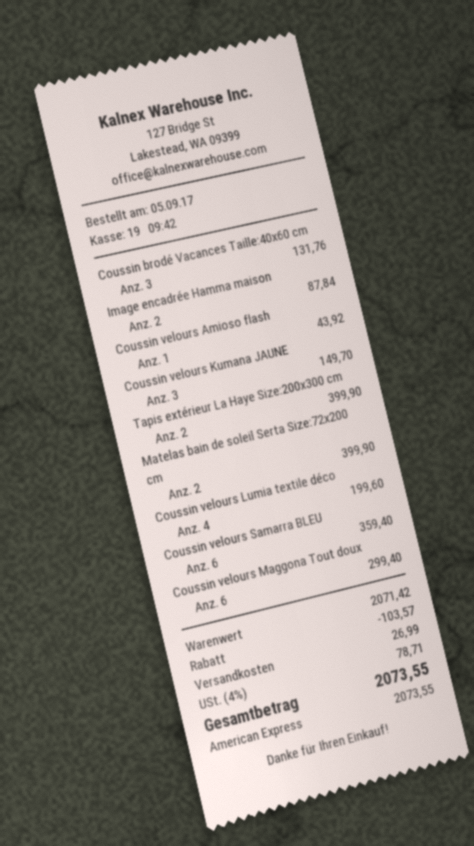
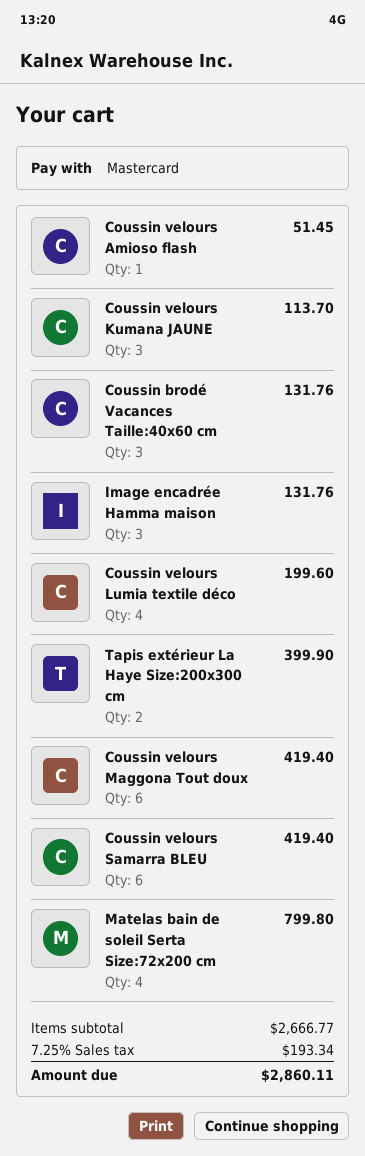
payment method: American Express -> Mastercard
Image encadrée Hamma maison: 2 for 87.84 -> 3 for 131.76
Coussin velours Amioso flash: 1 for 43.92 -> 1 for 51.45
Coussin velours Kumana JAUNE: 3 for 149.70 -> 3 for 113.70
Matelas bain de soleil Serta Size:72x200 cm: 2 for 399.90 -> 4 for 799.80
Coussin velours Samarra BLEU: 6 for 359.40 -> 6 for 419.40
Coussin velours Maggona Tout doux: 6 for 299.40 -> 6 for 419.40
subtotal: 2071.42 -> 2666.77
discount: 103.57 -> none
shipping: 26.99 -> none
tax: 4% = 78.71 -> 7.25% = 193.34
total: 2073.55 -> 2860.11

